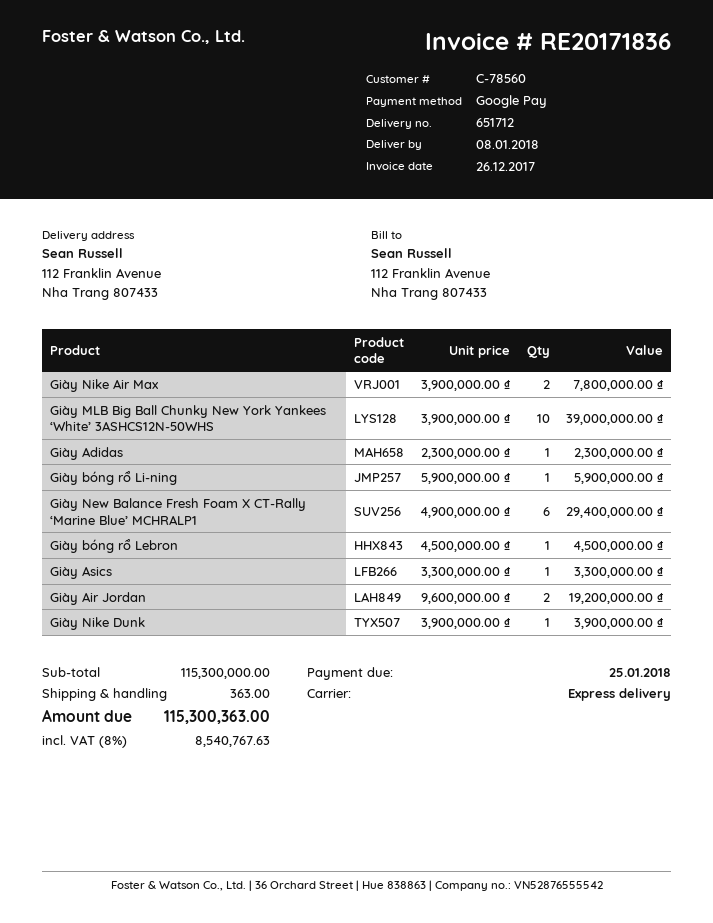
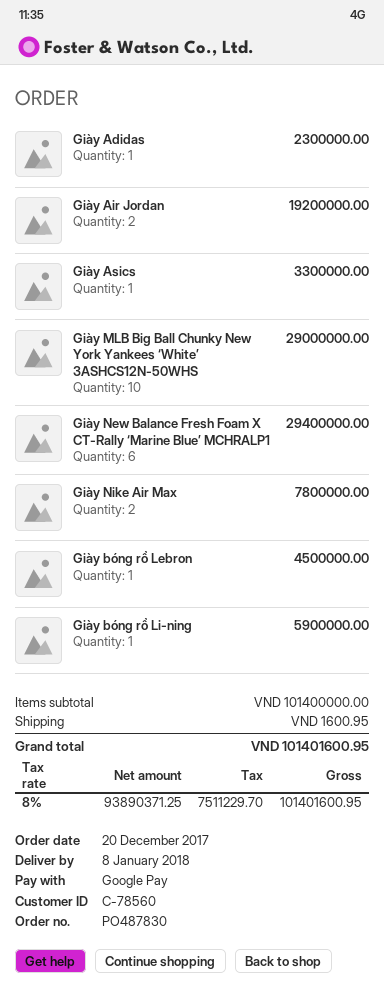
Giày MLB Big Ball Chunky New York Yankees ‘White’ 3ASHCS12N-50WHS: 10 for 39000000.00 -> 10 for 29000000.00
Giày Nike Dunk: 1 for 3900000.00 -> none
subtotal: 115300000.00 -> 101400000.00
shipping: 363.00 -> 1600.95
tax: 8% = 8540767.63 -> 8% = 7511229.70
total: 115300363.00 -> 101401600.95

